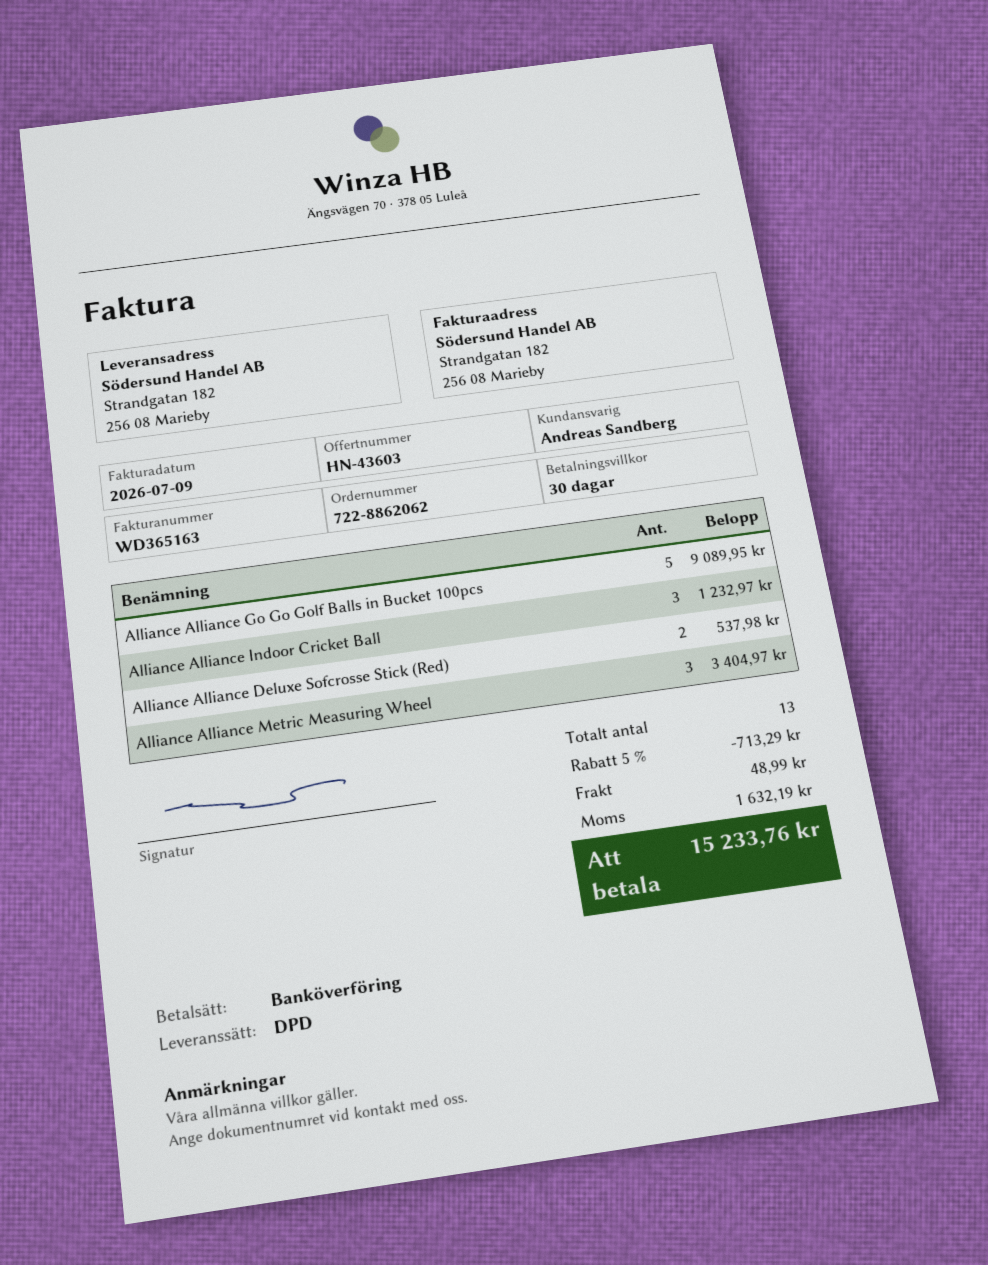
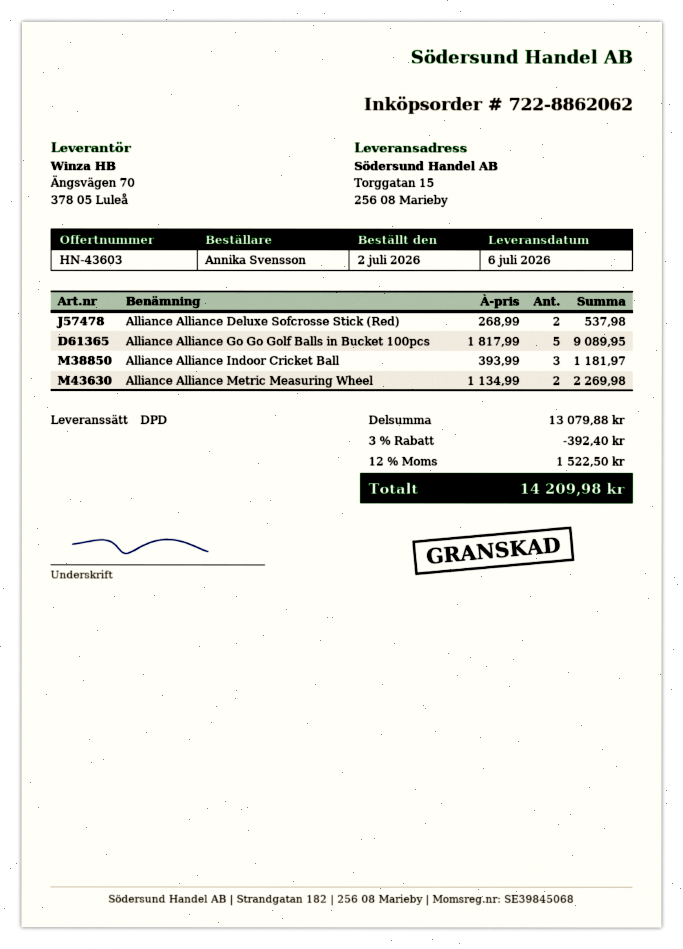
ship to: Strandgatan 182, 256 08 Marieby -> Torggatan 15, 256 08 Marieby
Alliance Alliance Indoor Cricket Ball: 3 for 1232.97 -> 3 for 1181.97
Alliance Alliance Metric Measuring Wheel: 3 for 3404.97 -> 2 for 2269.98
discount: 5% = 713.29 -> 3% = 392.40
shipping: 48.99 -> none
tax: 1632.19 -> 1522.50
total: 15233.76 -> 14209.98

